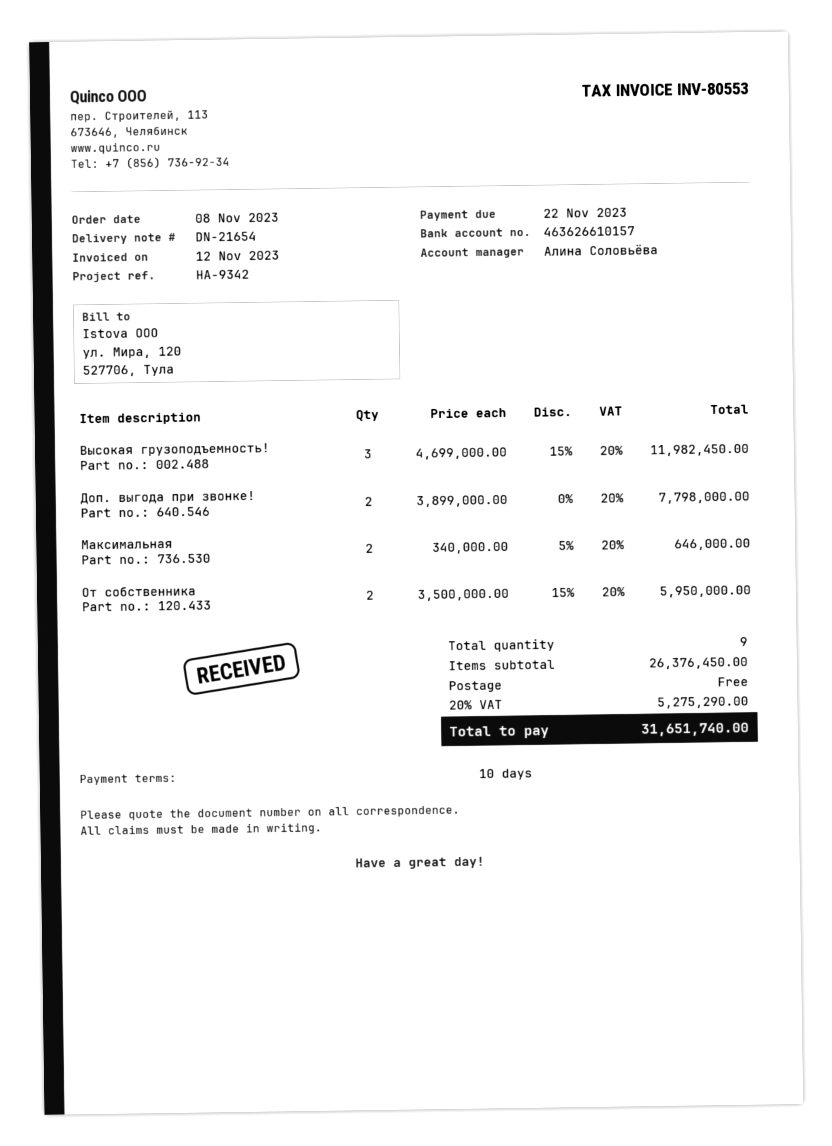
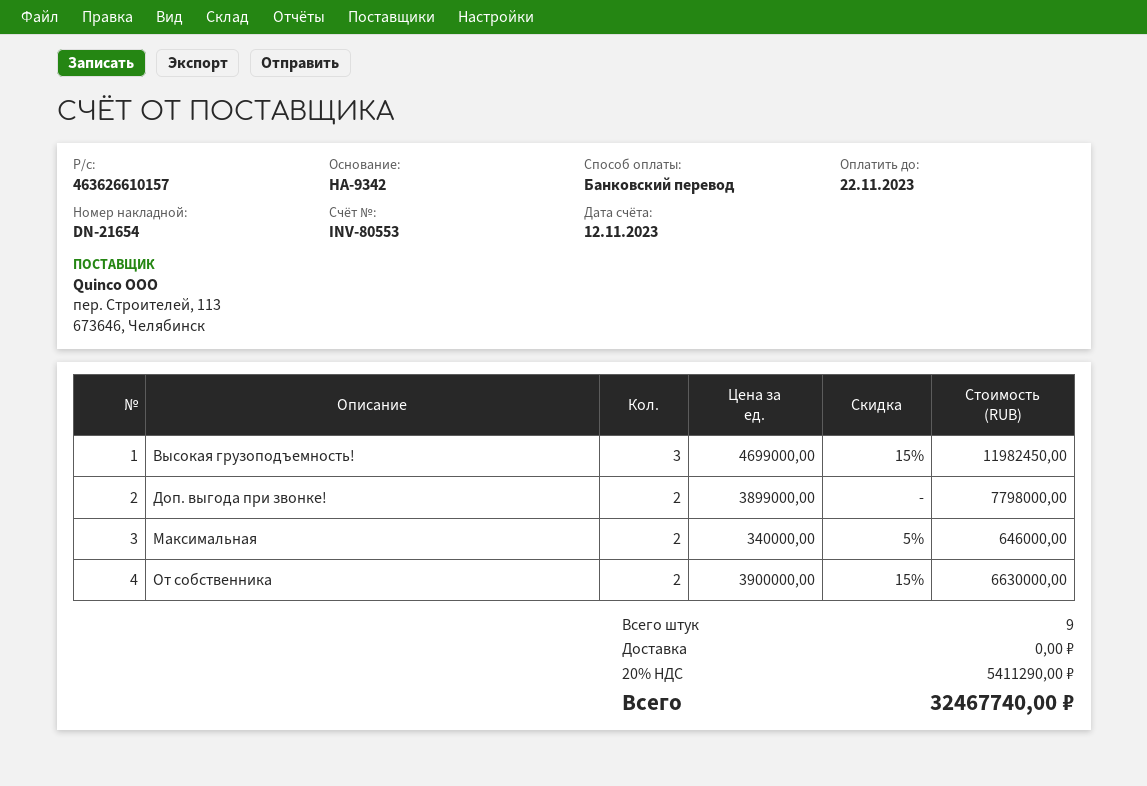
От собственника: 2 x 3500000.00 - 15% = 5950000.00 -> 2 x 3900000.00 - 15% = 6630000.00
tax: 20% = 5275290.00 -> 20% = 5411290.00
total: 31651740.00 -> 32467740.00

